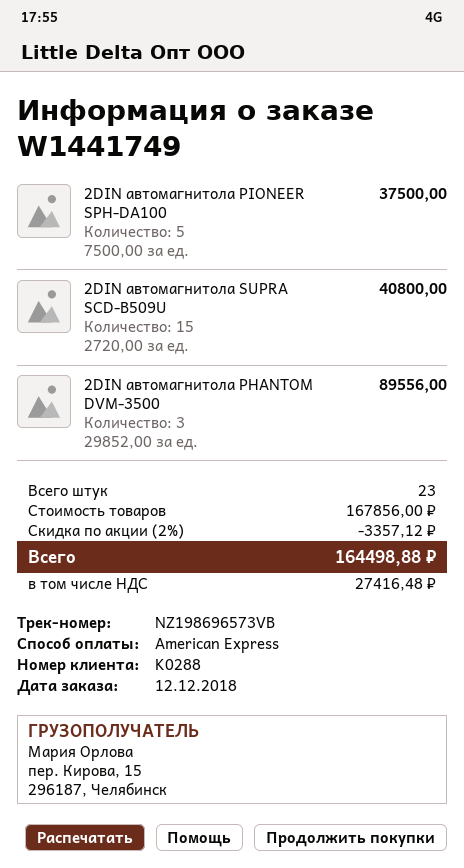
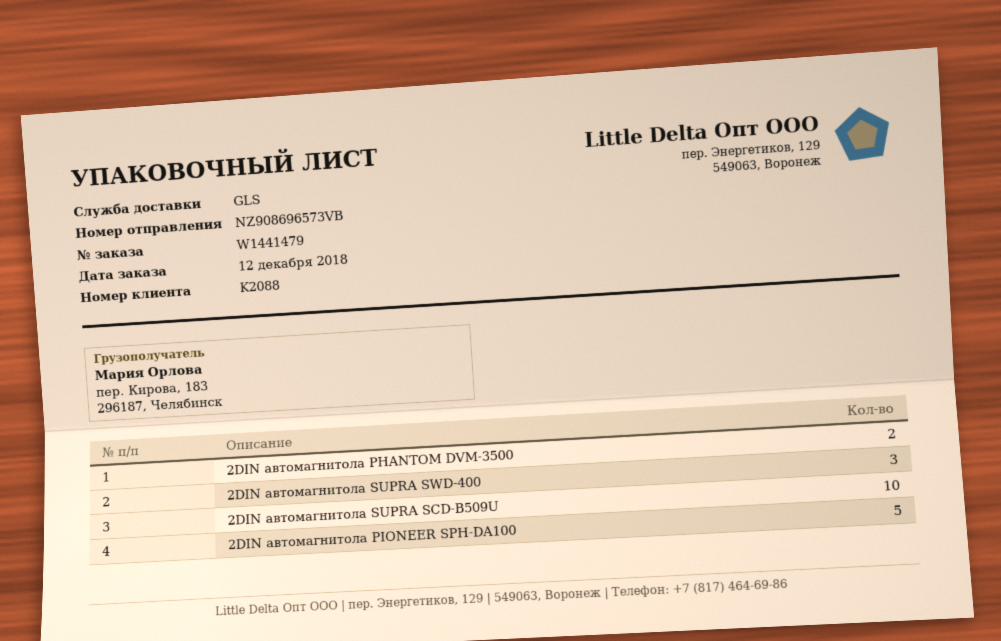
order number: W1441749 -> W1441479
customer number: K0288 -> K2088
tracking number: NZ198696573VB -> NZ908696573VB
ship to: пер. Кирова, 15, 296187, Челябинск -> пер. Кирова, 183, 296187, Челябинск
2DIN автомагнитола SUPRA SCD-B509U: 15 -> 10
2DIN автомагнитола PHANTOM DVM-3500: 3 -> 2
2DIN автомагнитола SUPRA SWD-400: none -> 3

